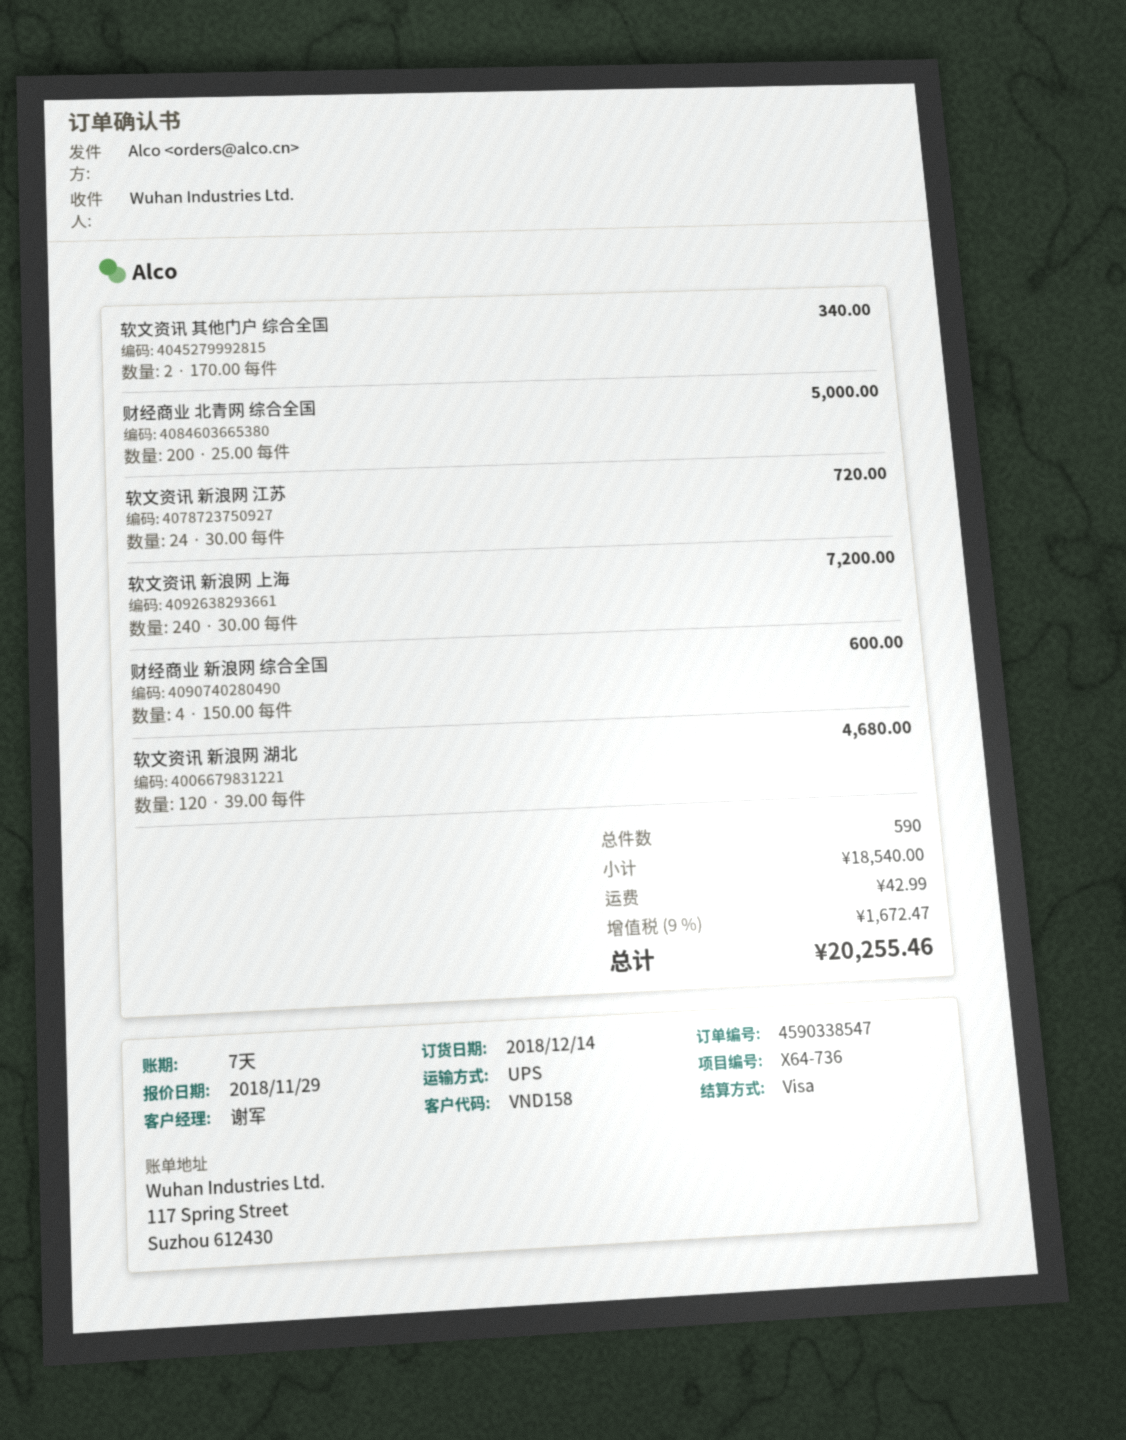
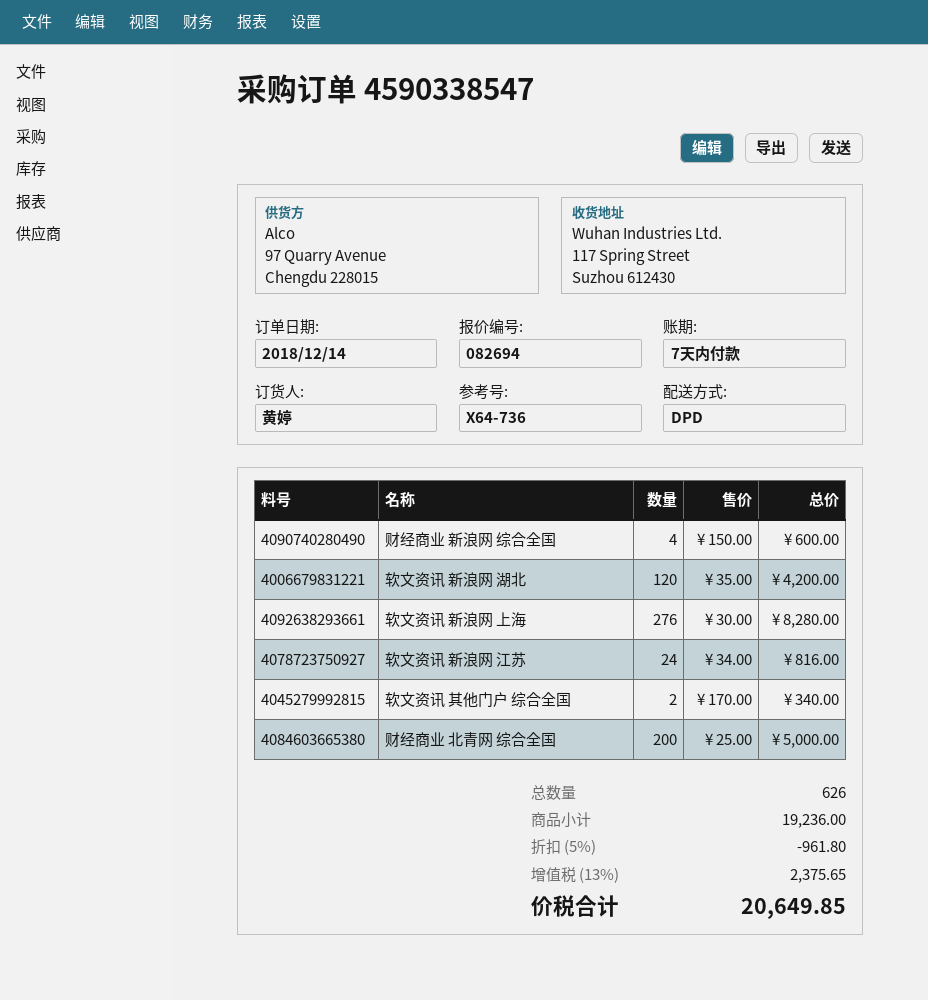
shipping method: UPS -> DPD
软文资讯 新浪网 江苏: 24 x 30.00 = 720.00 -> 24 x 34.00 = 816.00
软文资讯 新浪网 上海: 240 x 30.00 = 7200.00 -> 276 x 30.00 = 8280.00
软文资讯 新浪网 湖北: 120 x 39.00 = 4680.00 -> 120 x 35.00 = 4200.00
total quantity: 590 -> 626
subtotal: 18540.00 -> 19236.00
discount: none -> 5% = 961.80
shipping: 42.99 -> none
tax: 9% = 1672.47 -> 13% = 2375.65
total: 20255.46 -> 20649.85

